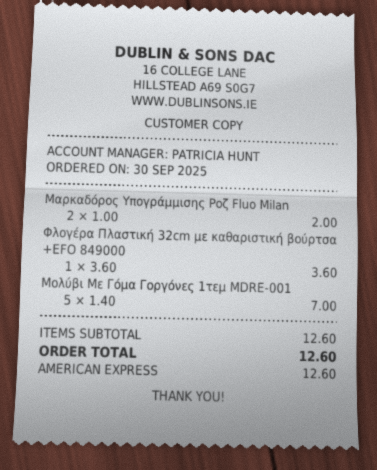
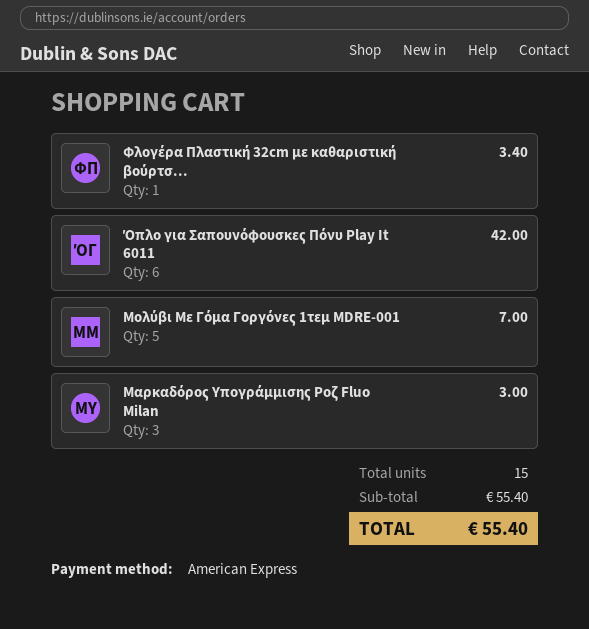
Μαρκαδόρος Υπογράμμισης Ροζ Fluo Milan: 2 for 2.00 -> 3 for 3.00
Φλογέρα Πλαστική 32cm με καθαριστική βούρτσα +EFO 849000: 1 for 3.60 -> 1 for 3.40
Όπλο για Σαπουνόφουσκες Πόνυ Play It 6011: none -> 6 for 42.00
subtotal: 12.60 -> 55.40
total: 12.60 -> 55.40

